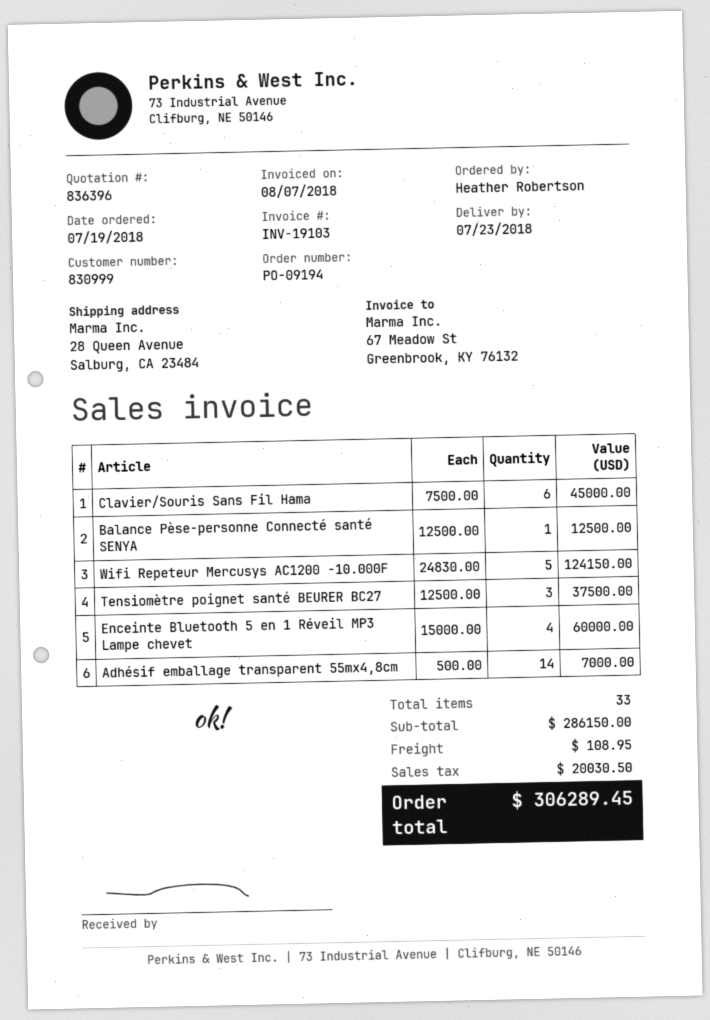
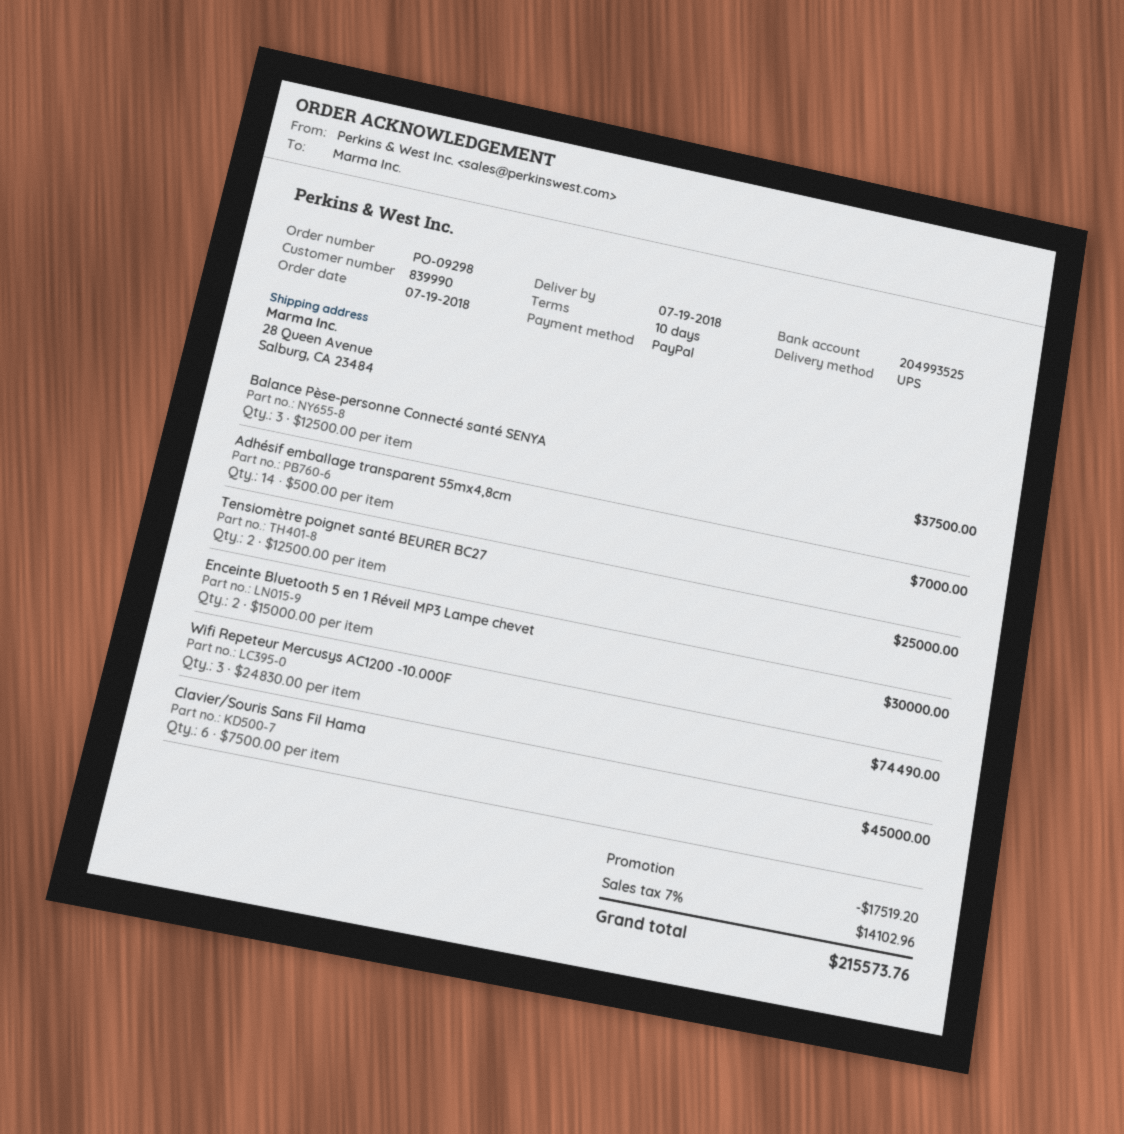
order number: PO-09194 -> PO-09298
delivery date: 2018-07-23 -> 2018-07-19
customer number: 830999 -> 839990
Balance Pèse-personne Connecté santé SENYA: 1 x 12500.00 = 12500.00 -> 3 x 12500.00 = 37500.00
Wifi Repeteur Mercusys AC1200 -10.000F: 5 x 24830.00 = 124150.00 -> 3 x 24830.00 = 74490.00
Tensiomètre poignet santé BEURER BC27: 3 x 12500.00 = 37500.00 -> 2 x 12500.00 = 25000.00
Enceinte Bluetooth 5 en 1 Réveil MP3 Lampe chevet: 4 x 15000.00 = 60000.00 -> 2 x 15000.00 = 30000.00
discount: none -> 17519.20
shipping: 108.95 -> none
tax: 20030.50 -> 14102.96
total: 306289.45 -> 215573.76

